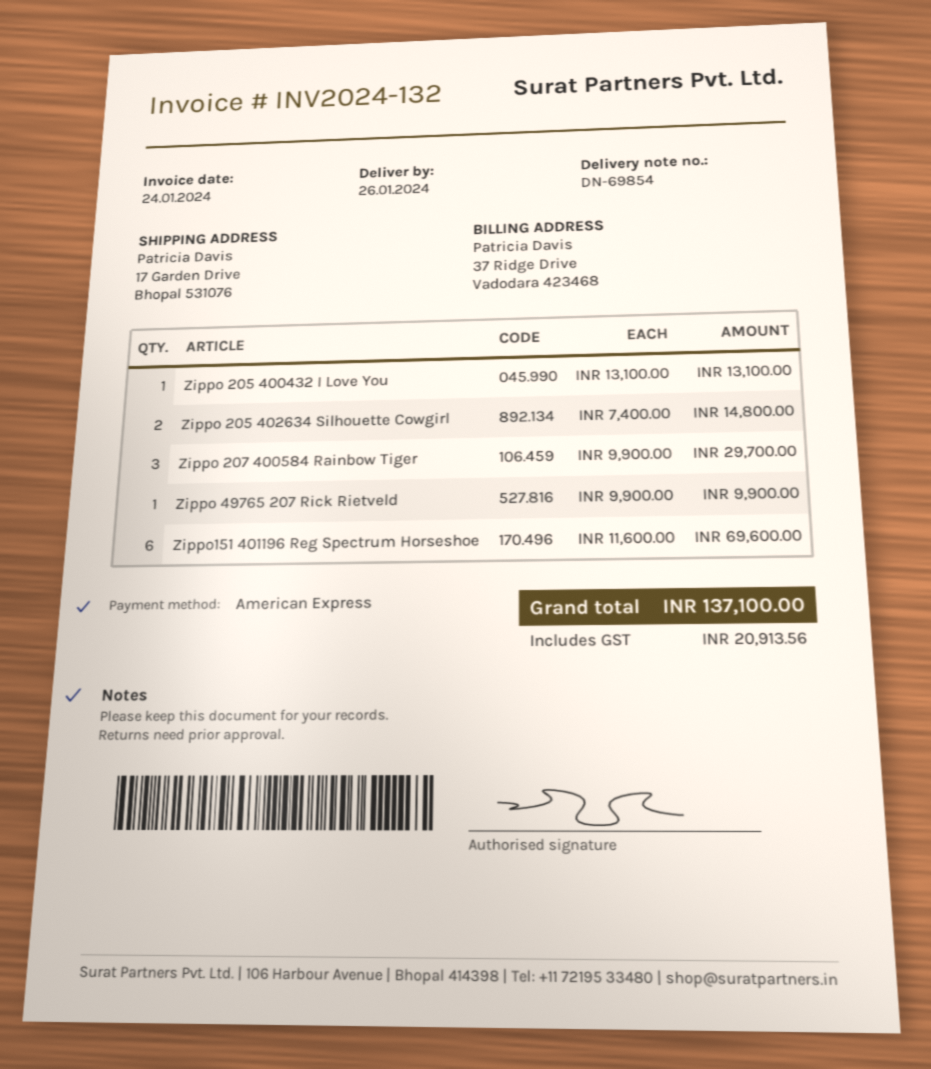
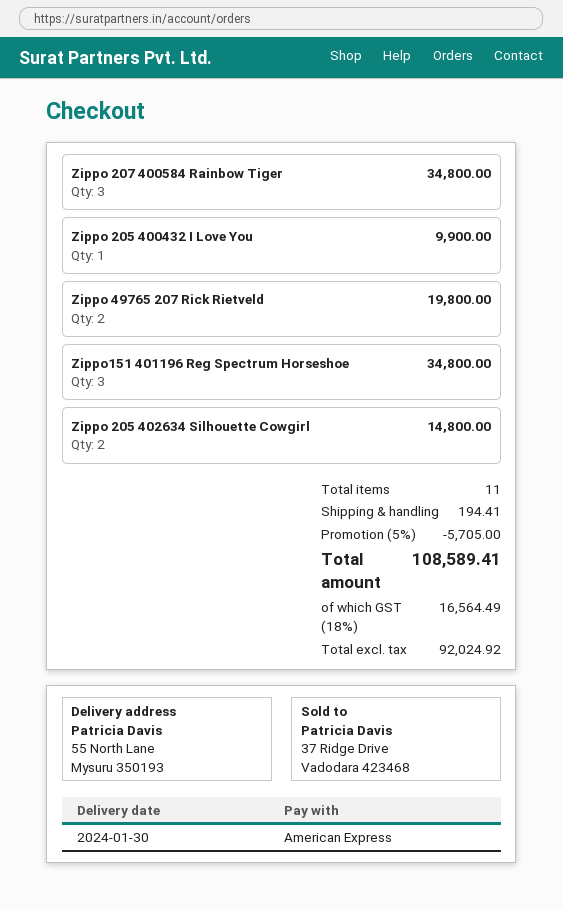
delivery date: 2024-01-26 -> 2024-01-30
ship to: 17 Garden Drive, Bhopal 531076 -> 55 North Lane, Mysuru 350193
Zippo 205 400432 I Love You: 1 for 13100.00 -> 1 for 9900.00
Zippo 207 400584 Rainbow Tiger: 3 for 29700.00 -> 3 for 34800.00
Zippo 49765 207 Rick Rietveld: 1 for 9900.00 -> 2 for 19800.00
Zippo151 401196 Reg Spectrum Horseshoe: 6 for 69600.00 -> 3 for 34800.00
discount: none -> 5% = 5705.00
shipping: none -> 194.41
tax: 20913.56 -> 16564.49
total: 137100.00 -> 108589.41

